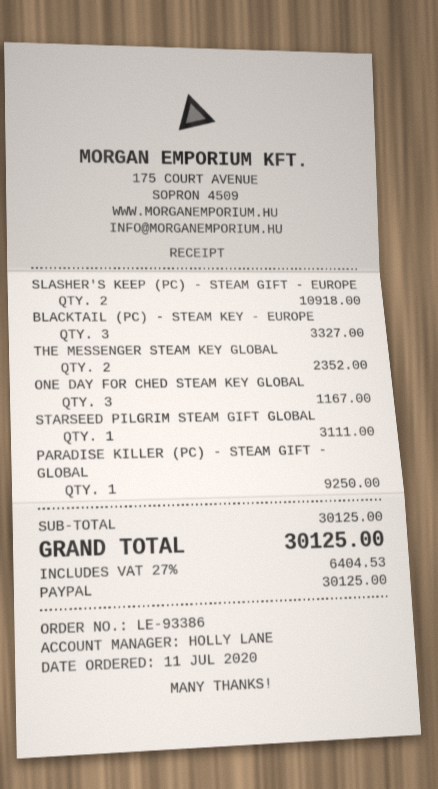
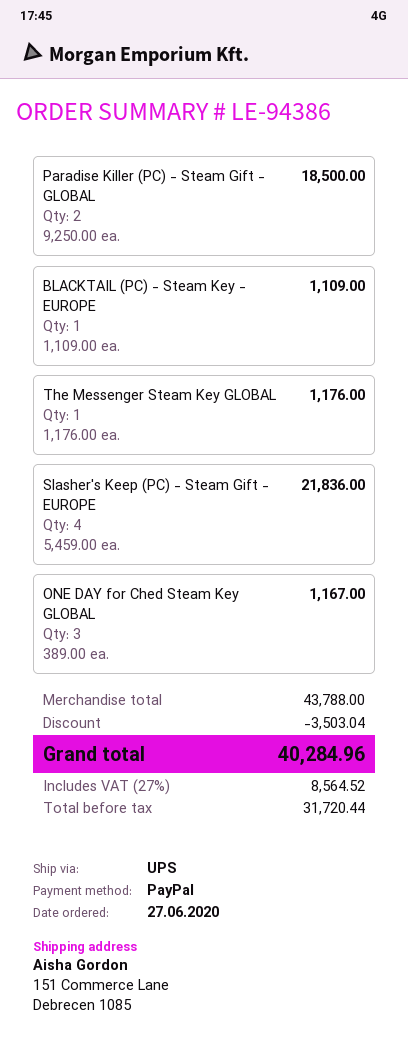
order number: LE-93386 -> LE-94386
order date: 2020-07-11 -> 2020-06-27
SLASHER'S KEEP (PC) - STEAM GIFT - EUROPE: 2 for 10918.00 -> 4 for 21836.00
BLACKTAIL (PC) - STEAM KEY - EUROPE: 3 for 3327.00 -> 1 for 1109.00
THE MESSENGER STEAM KEY GLOBAL: 2 for 2352.00 -> 1 for 1176.00
STARSEED PILGRIM STEAM GIFT GLOBAL: 1 for 3111.00 -> none
PARADISE KILLER (PC) - STEAM GIFT - GLOBAL: 1 for 9250.00 -> 2 for 18500.00
subtotal: 30125.00 -> 43788.00
discount: none -> 3503.04
tax: 27% = 6404.53 -> 27% = 8564.52
total: 30125.00 -> 40284.96

